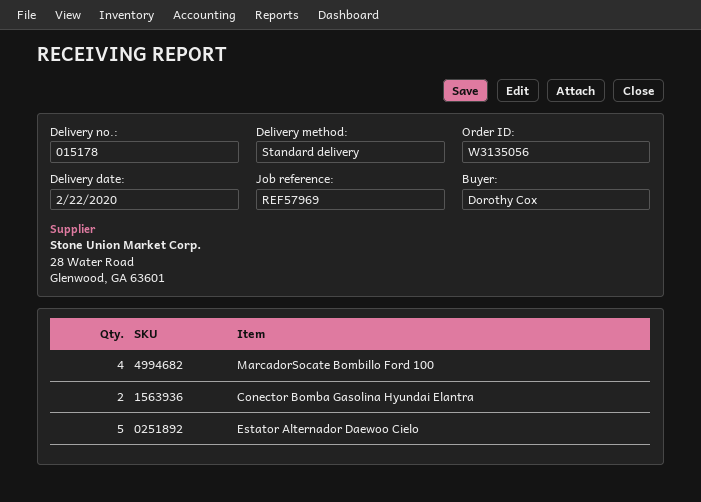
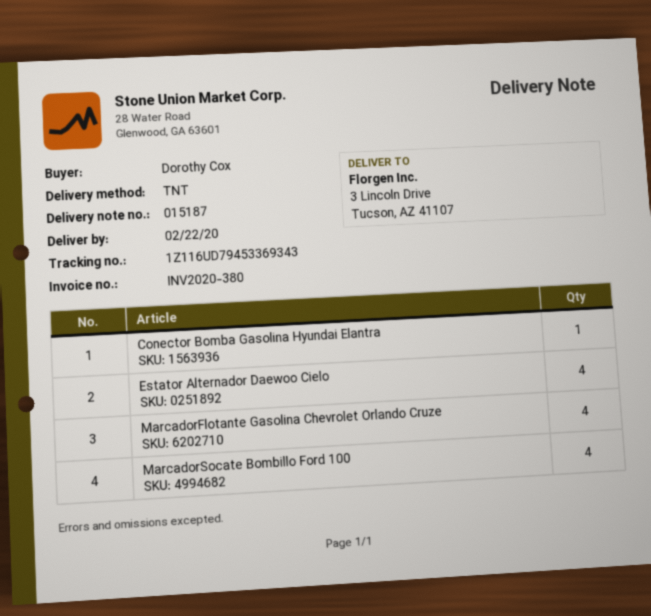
delivery note number: 015178 -> 015187
shipping method: standard -> TNT
Conector Bomba Gasolina Hyundai Elantra: 2 -> 1
Estator Alternador Daewoo Cielo: 5 -> 4
MarcadorFlotante Gasolina Chevrolet Orlando Cruze: none -> 4

